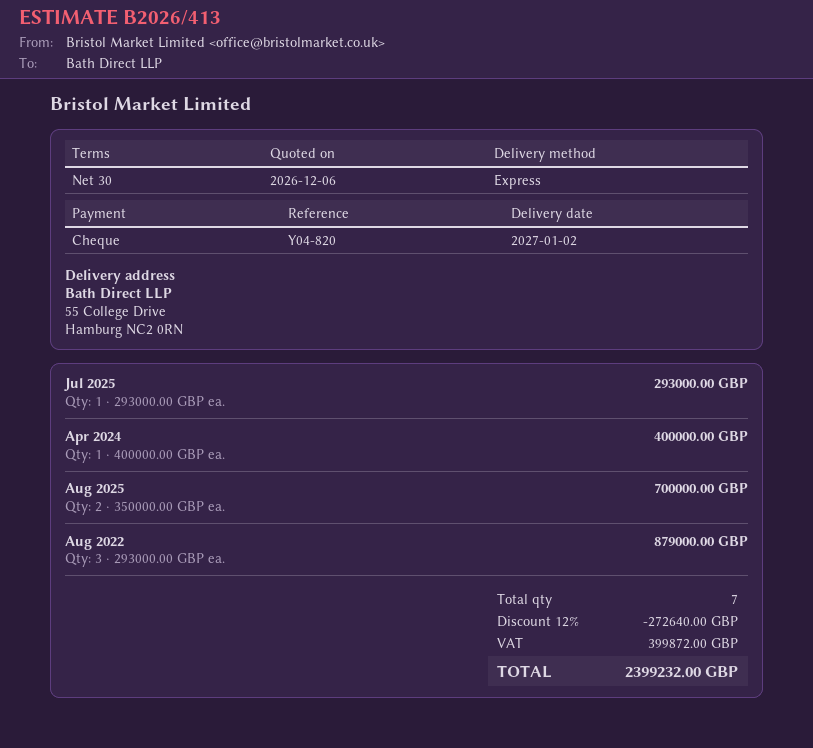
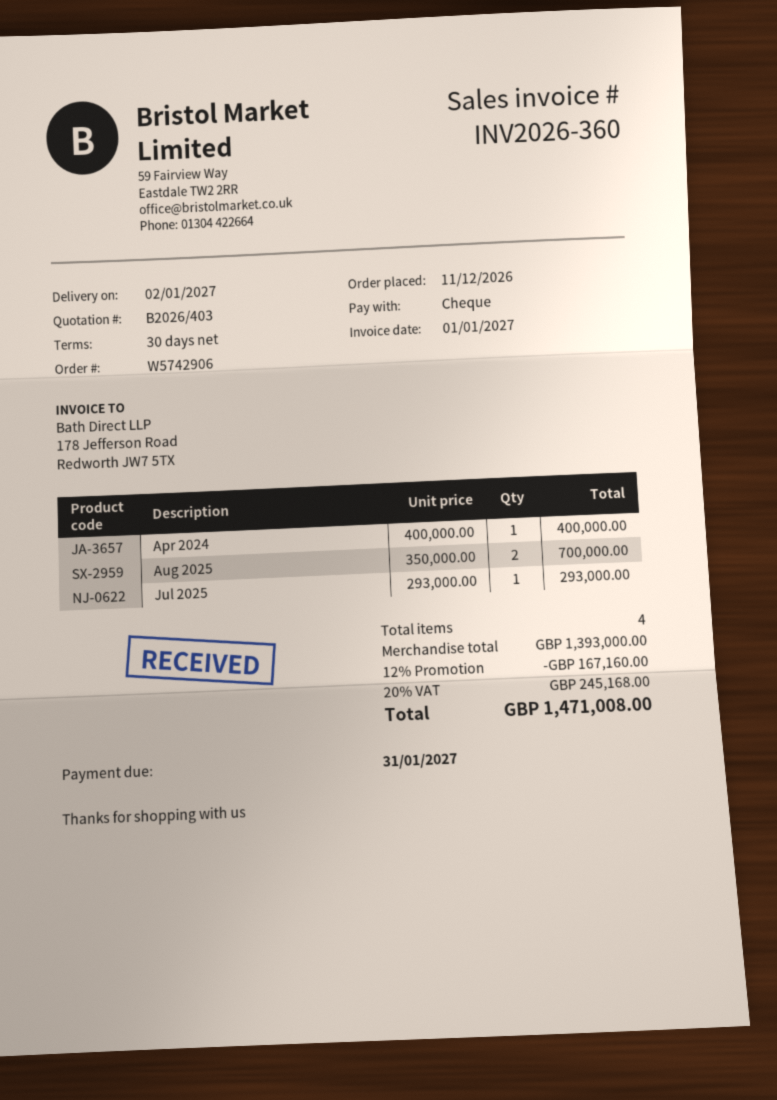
quote number: B2026/413 -> B2026/403
Aug 2022: 3 x 293000.00 = 879000.00 -> none
total quantity: 7 -> 4
discount: 12% = 272640.00 -> 12% = 167160.00
tax: 399872.00 -> 245168.00
total: 2399232.00 -> 1471008.00

